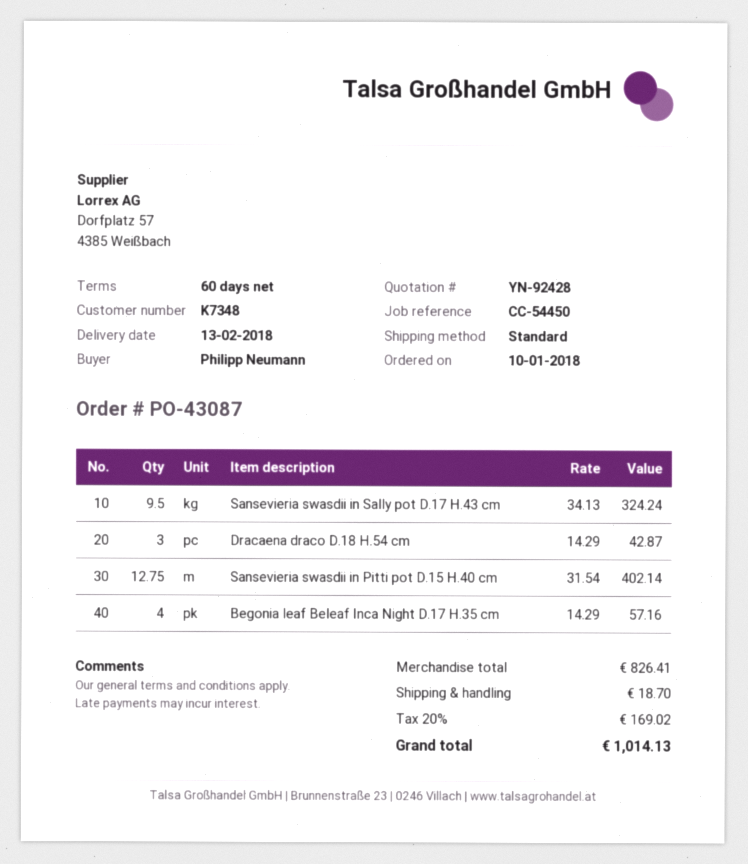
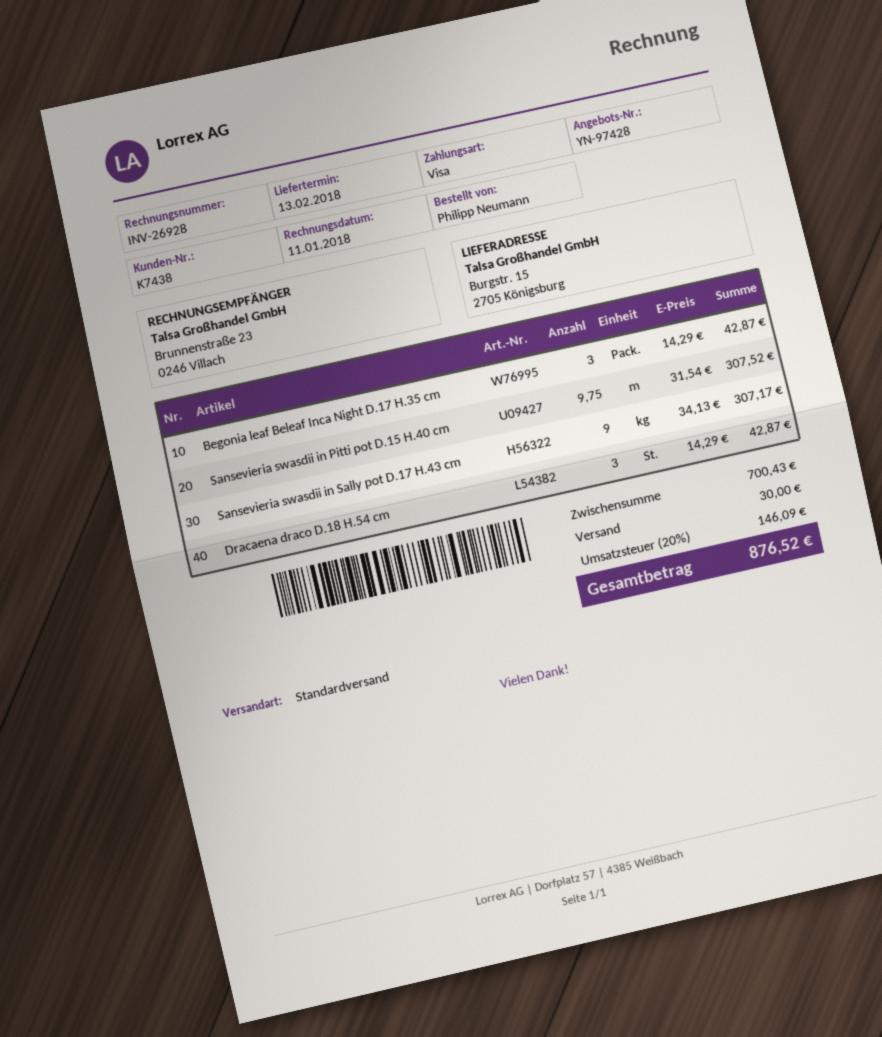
quote number: YN-92428 -> YN-97428
customer number: K7348 -> K7438
Sansevieria swasdii in Sally pot D.17 H.43 cm: 9.5 x 34.13 = 324.24 -> 9 x 34.13 = 307.17
Sansevieria swasdii in Pitti pot D.15 H.40 cm: 12.75 x 31.54 = 402.14 -> 9.75 x 31.54 = 307.52
Begonia leaf Beleaf Inca Night D.17 H.35 cm: 4 x 14.29 = 57.16 -> 3 x 14.29 = 42.87
subtotal: 826.41 -> 700.43
shipping: 18.70 -> 30.00
tax: 20% = 169.02 -> 20% = 146.09
total: 1014.13 -> 876.52

